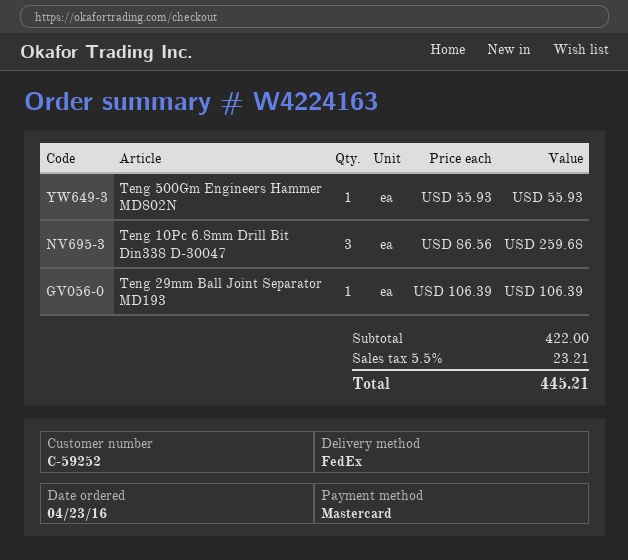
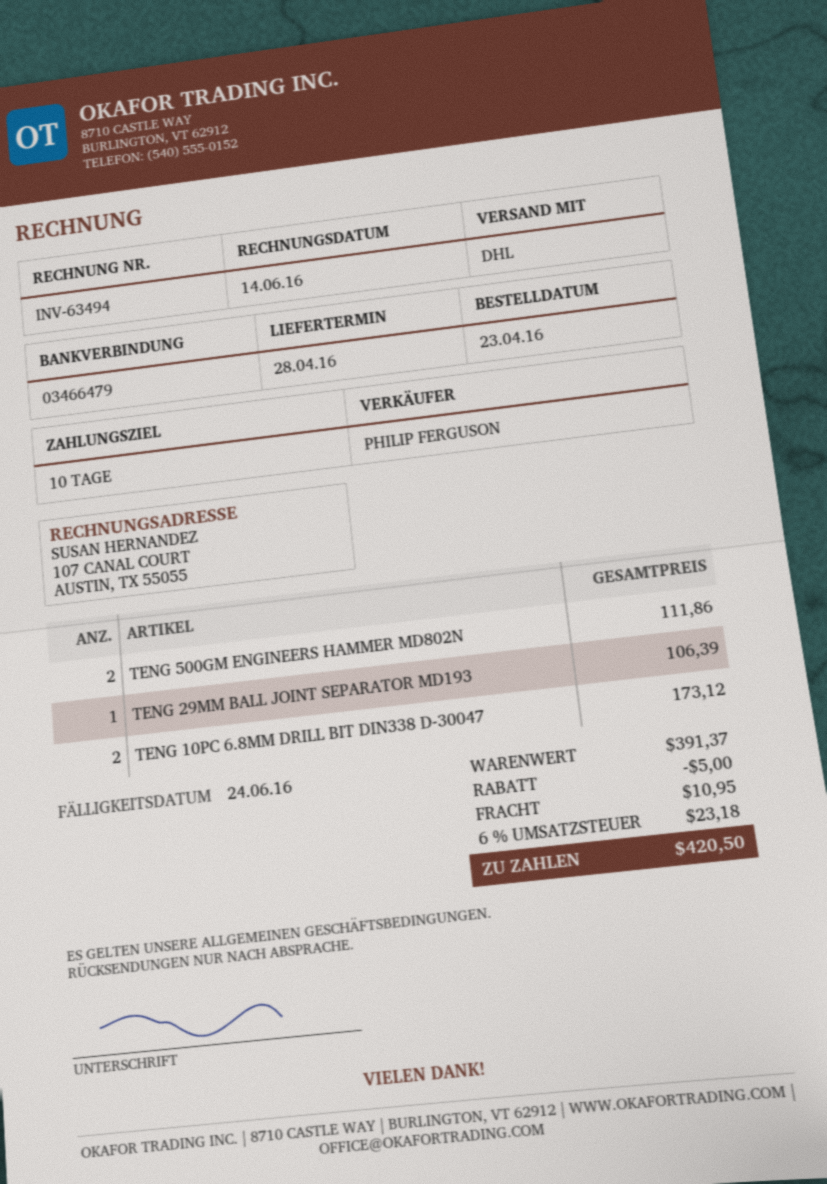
shipping method: FedEx -> DHL
Teng 500Gm Engineers Hammer MD802N: 1 for 55.93 -> 2 for 111.86
Teng 10Pc 6.8mm Drill Bit Din338 D-30047: 3 for 259.68 -> 2 for 173.12
subtotal: 422.00 -> 391.37
discount: none -> 5.00
shipping: none -> 10.95
tax: 5.5% = 23.21 -> 6% = 23.18
total: 445.21 -> 420.50

